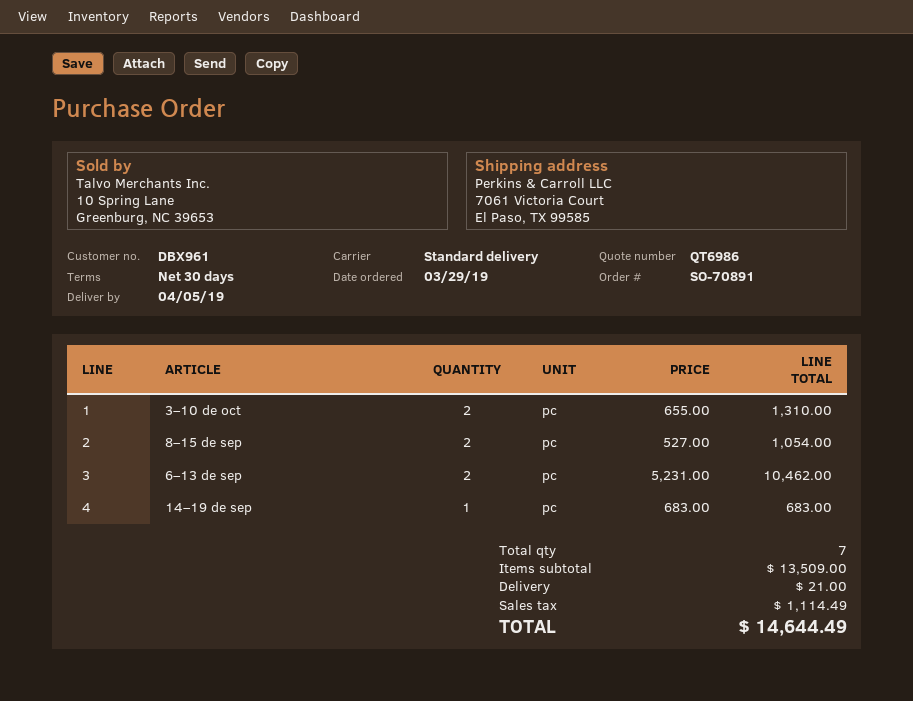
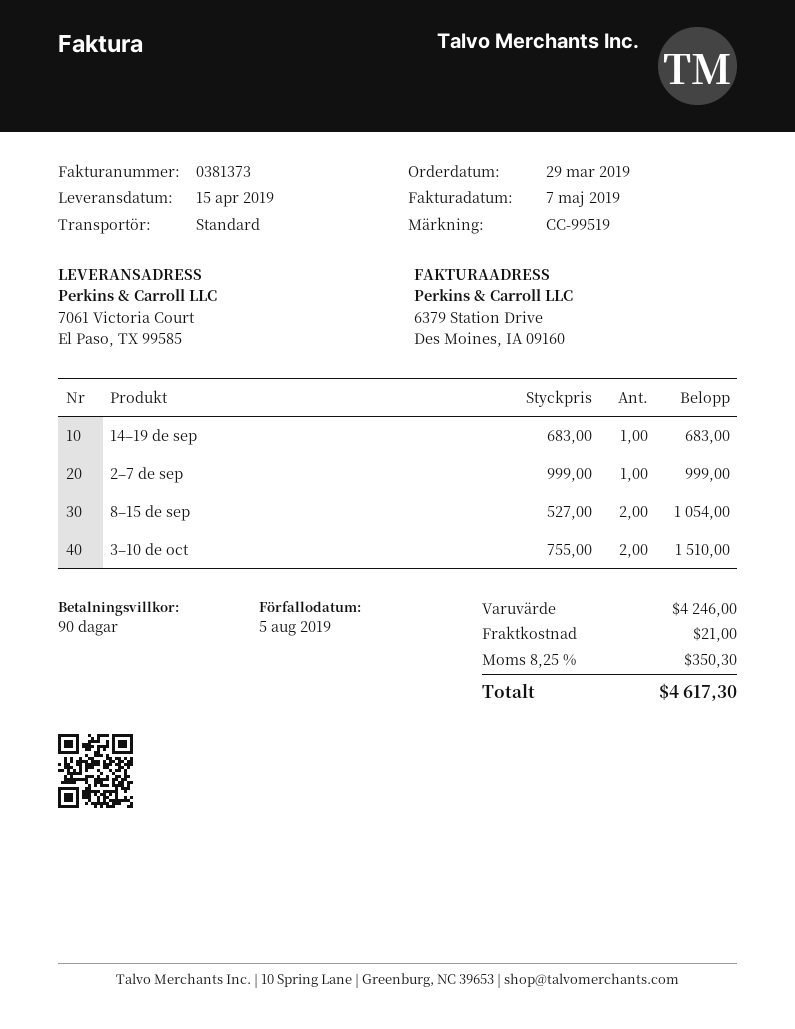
delivery date: 2019-04-05 -> 2019-04-15
payment terms: 30 days -> 90 days
3–10 de oct: 2 x 655.00 = 1310.00 -> 2 x 755.00 = 1510.00
6–13 de sep: 2 x 5231.00 = 10462.00 -> none
2–7 de sep: none -> 1 x 999.00 = 999.00
subtotal: 13509.00 -> 4246.00
tax: 1114.49 -> 350.30
total: 14644.49 -> 4617.30

